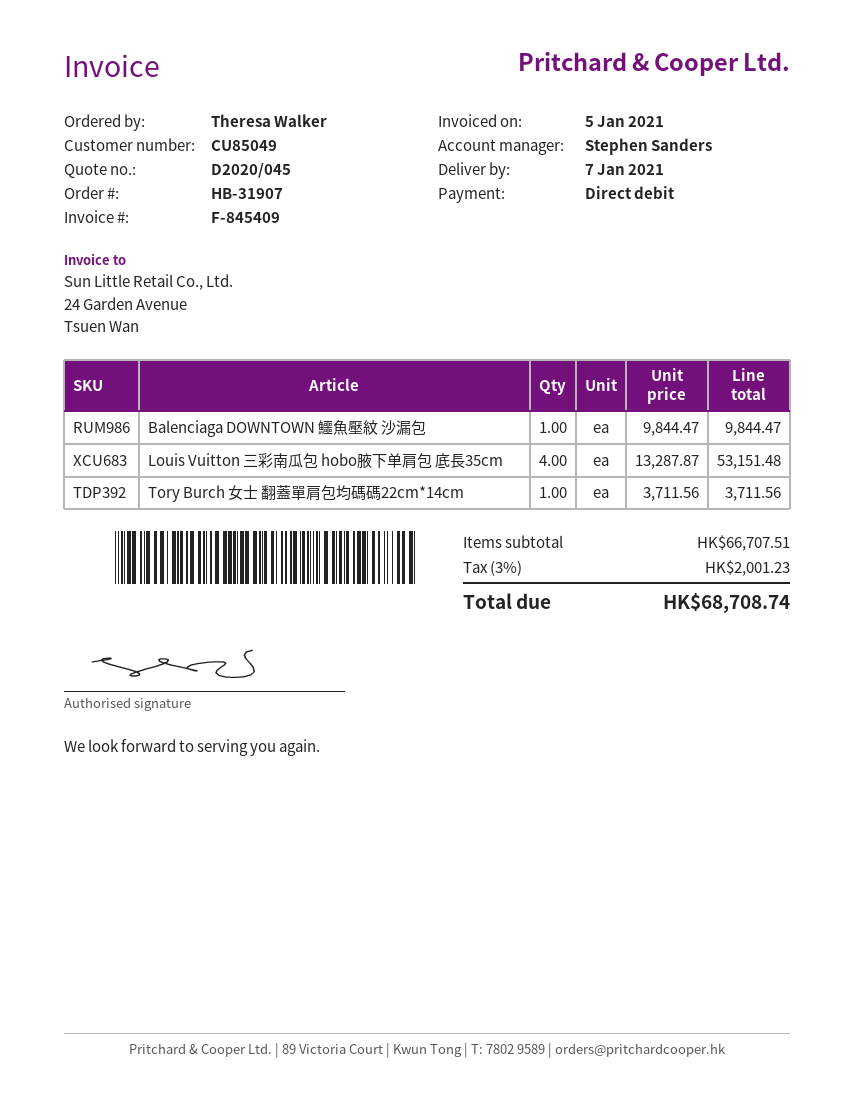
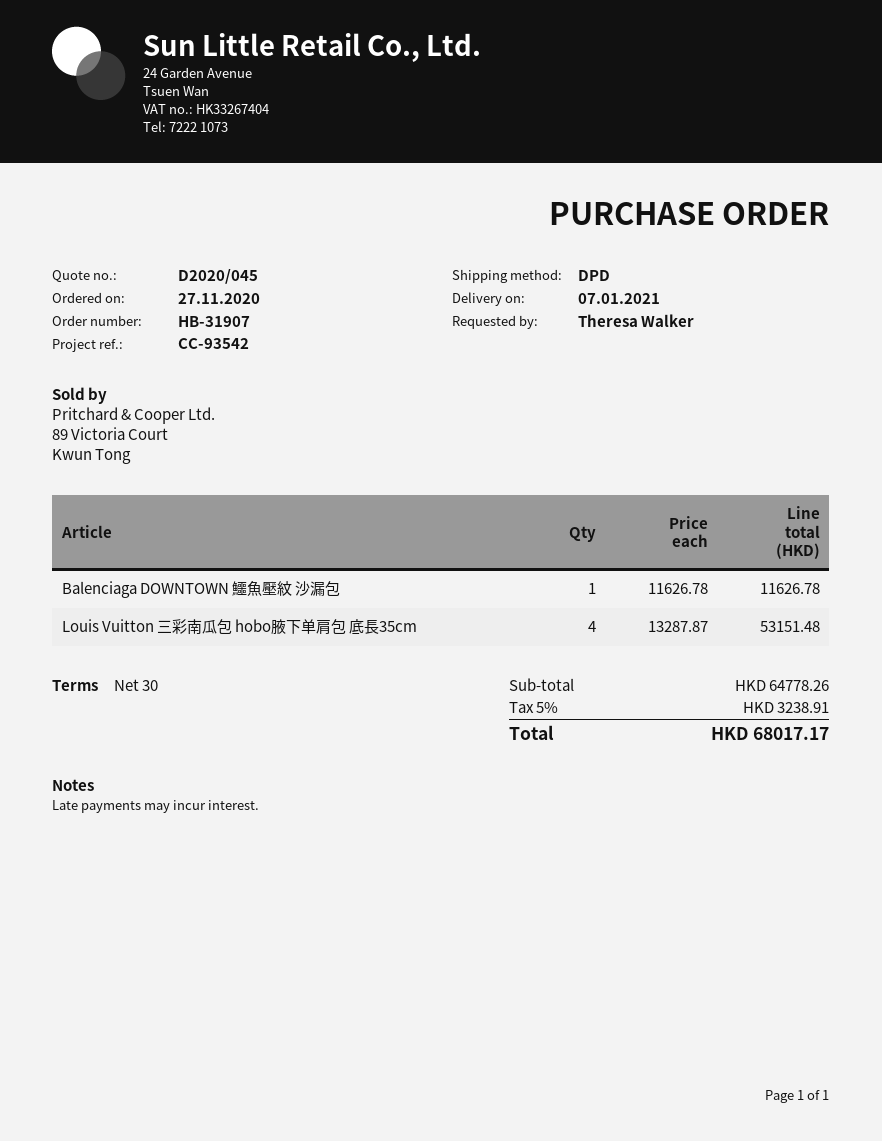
Balenciaga DOWNTOWN 鱷魚壓紋 沙漏包: 1 x 9844.47 = 9844.47 -> 1 x 11626.78 = 11626.78
Tory Burch 女士 翻蓋單肩包均碼碼22cm*14cm: 1 x 3711.56 = 3711.56 -> none
subtotal: 66707.51 -> 64778.26
tax: 3% = 2001.23 -> 5% = 3238.91
total: 68708.74 -> 68017.17

